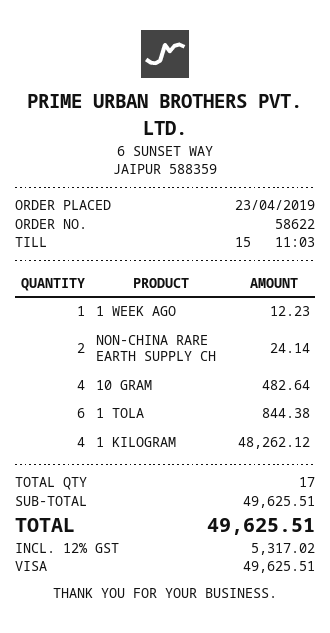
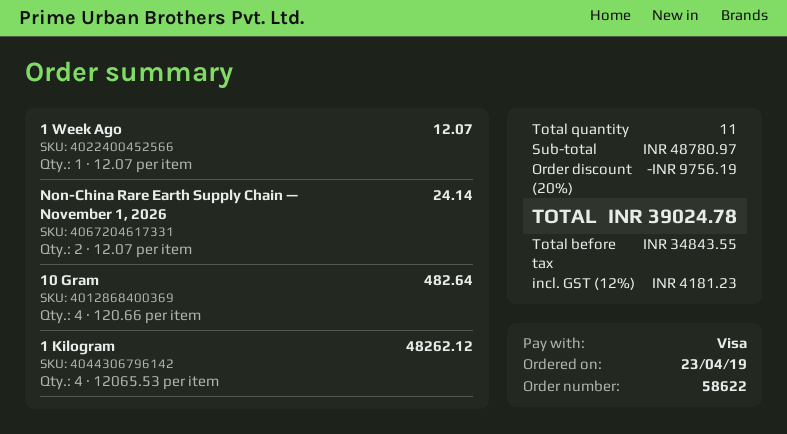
1 WEEK AGO: 1 for 12.23 -> 1 for 12.07
1 TOLA: 6 for 844.38 -> none
total quantity: 17 -> 11
subtotal: 49625.51 -> 48780.97
discount: none -> 20% = 9756.19
tax: 12% = 5317.02 -> 12% = 4181.23
total: 49625.51 -> 39024.78

